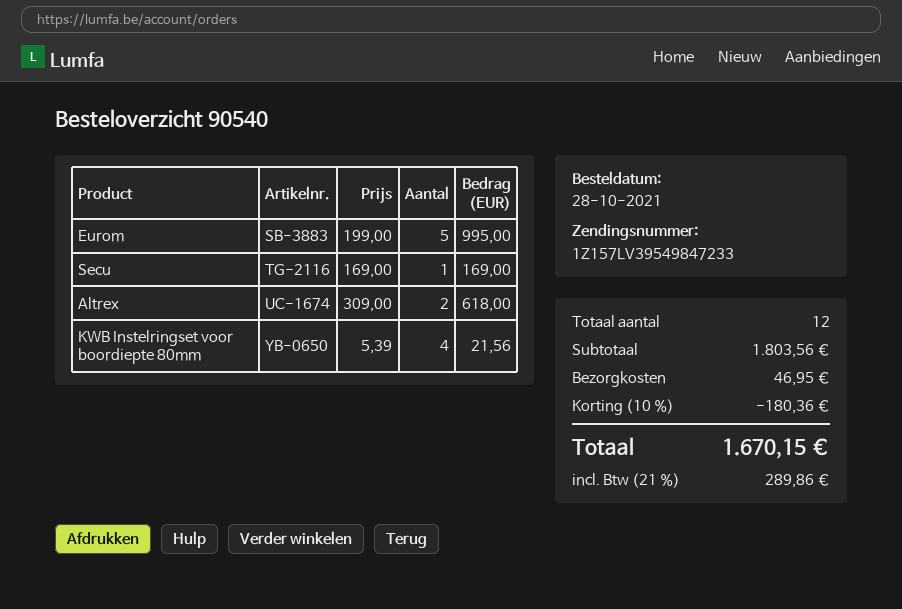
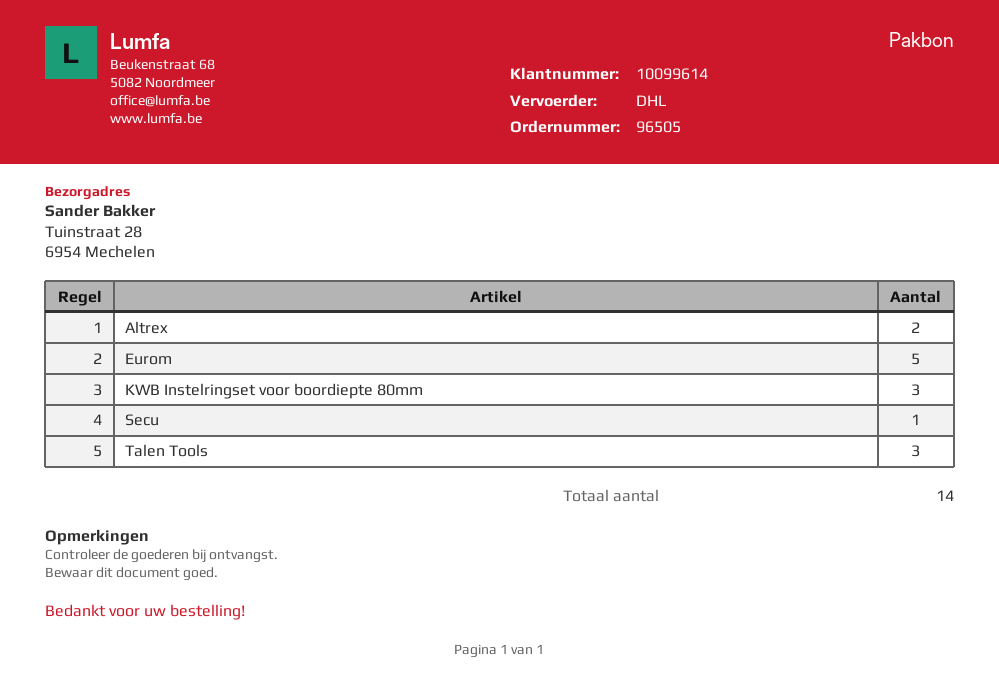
order number: 90540 -> 96505
KWB Instelringset voor boordiepte 80mm: 4 -> 3
Talen Tools: none -> 3
total quantity: 12 -> 14

